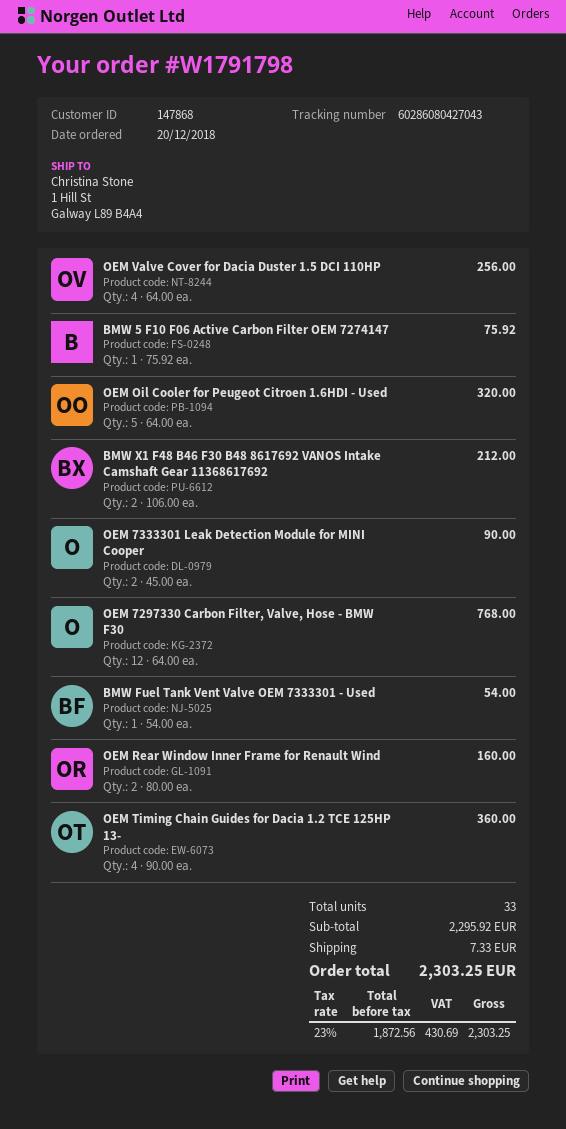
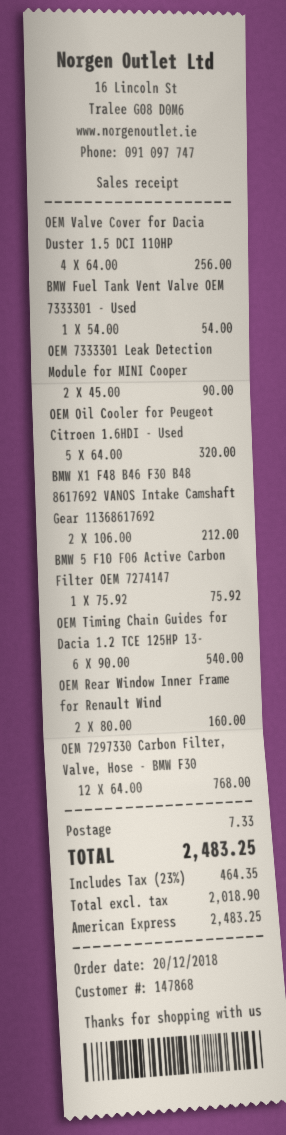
OEM Timing Chain Guides for Dacia 1.2 TCE 125HP 13-: 4 x 90.00 = 360.00 -> 6 x 90.00 = 540.00
net: 1872.56 -> 2018.90
tax: 23% = 430.69 -> 23% = 464.35
total: 2303.25 -> 2483.25

